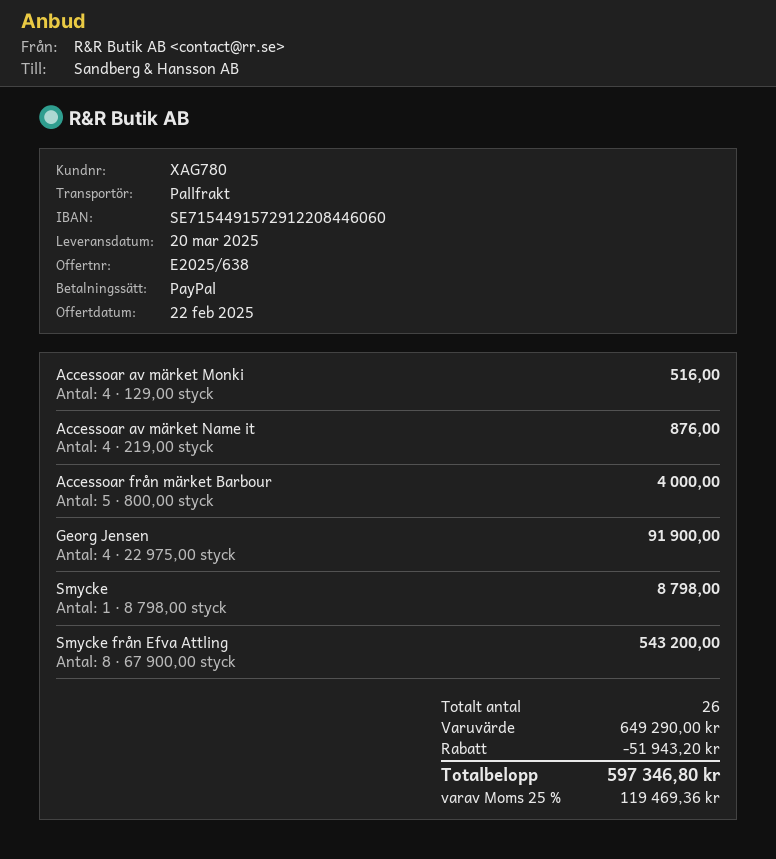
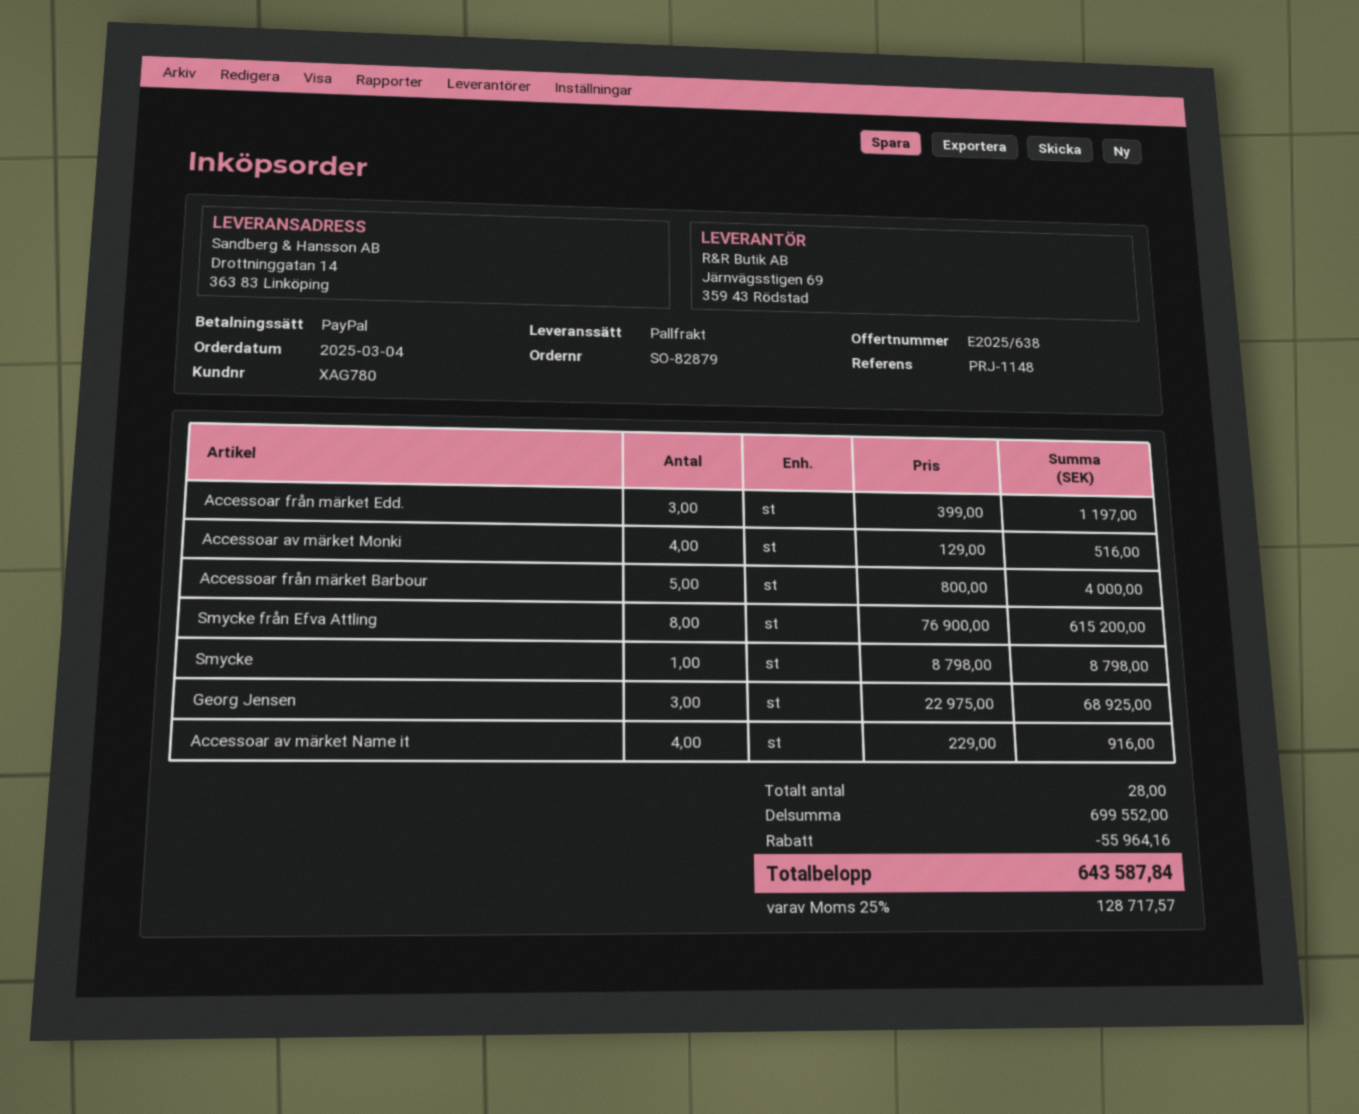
Accessoar av märket Name it: 4 x 219.00 = 876.00 -> 4 x 229.00 = 916.00
Georg Jensen: 4 x 22975.00 = 91900.00 -> 3 x 22975.00 = 68925.00
Smycke från Efva Attling: 8 x 67900.00 = 543200.00 -> 8 x 76900.00 = 615200.00
Accessoar från märket Edd.: none -> 3 x 399.00 = 1197.00
total quantity: 26 -> 28
subtotal: 649290.00 -> 699552.00
discount: 51943.20 -> 55964.16
tax: 25% = 119469.36 -> 25% = 128717.57
total: 597346.80 -> 643587.84

